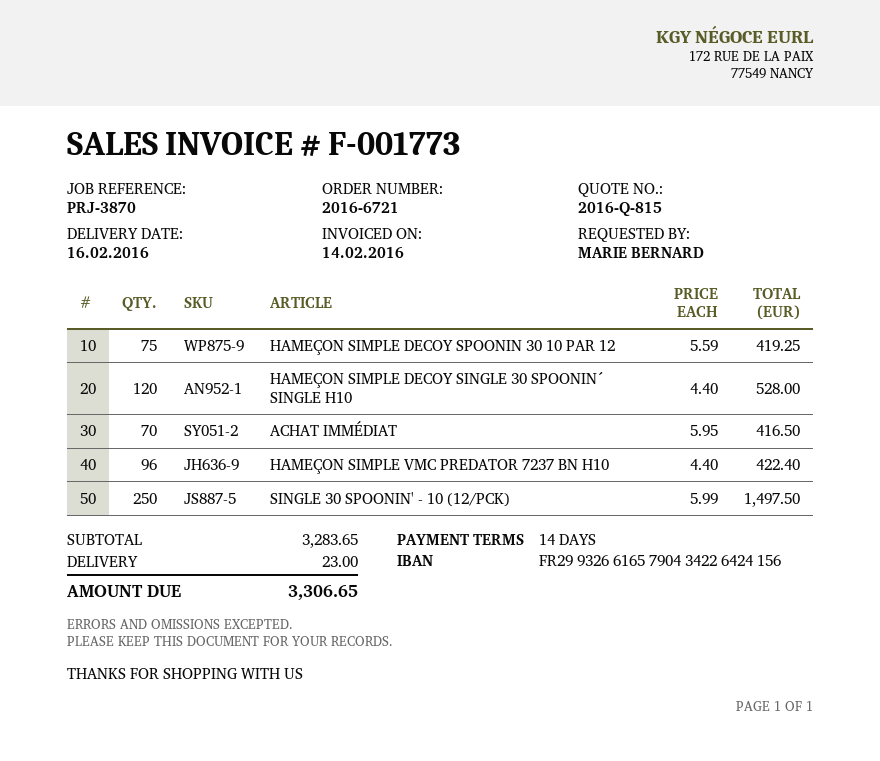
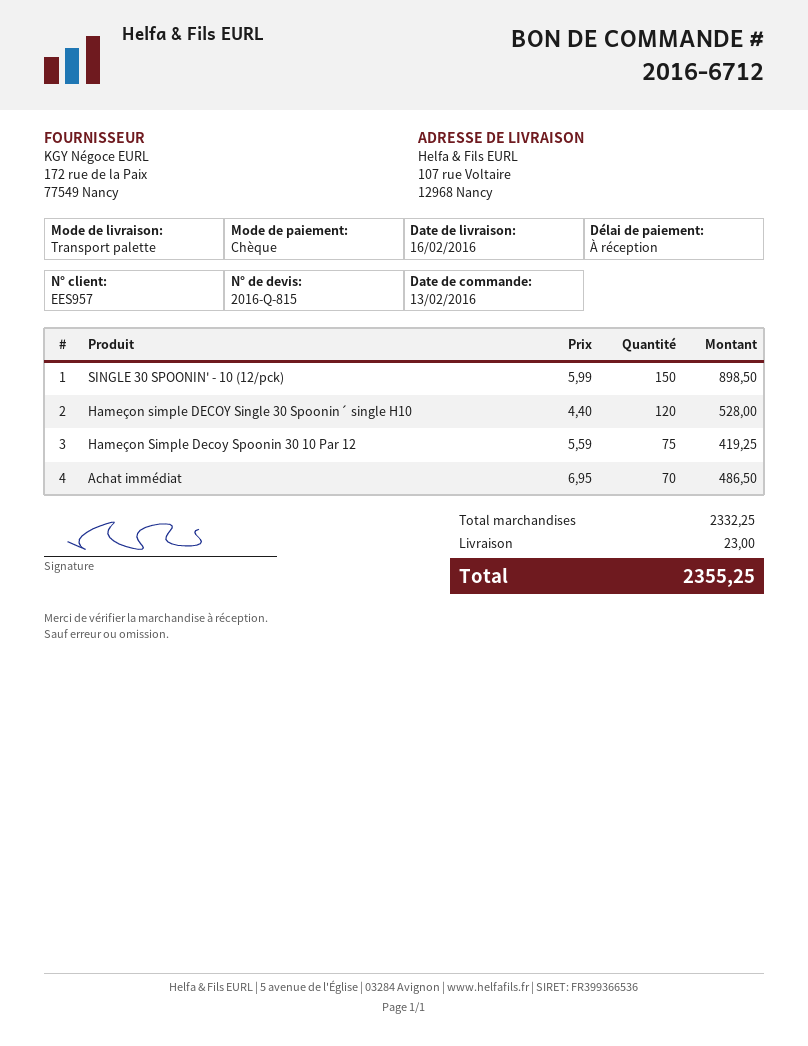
order number: 2016-6721 -> 2016-6712
payment terms: 14 days -> on receipt
ACHAT IMMÉDIAT: 70 x 5.95 = 416.50 -> 70 x 6.95 = 486.50
HAMEÇON SIMPLE VMC PREDATOR 7237 BN H10: 96 x 4.40 = 422.40 -> none
SINGLE 30 SPOONIN' - 10 (12/PCK): 250 x 5.99 = 1497.50 -> 150 x 5.99 = 898.50
subtotal: 3283.65 -> 2332.25
total: 3306.65 -> 2355.25

